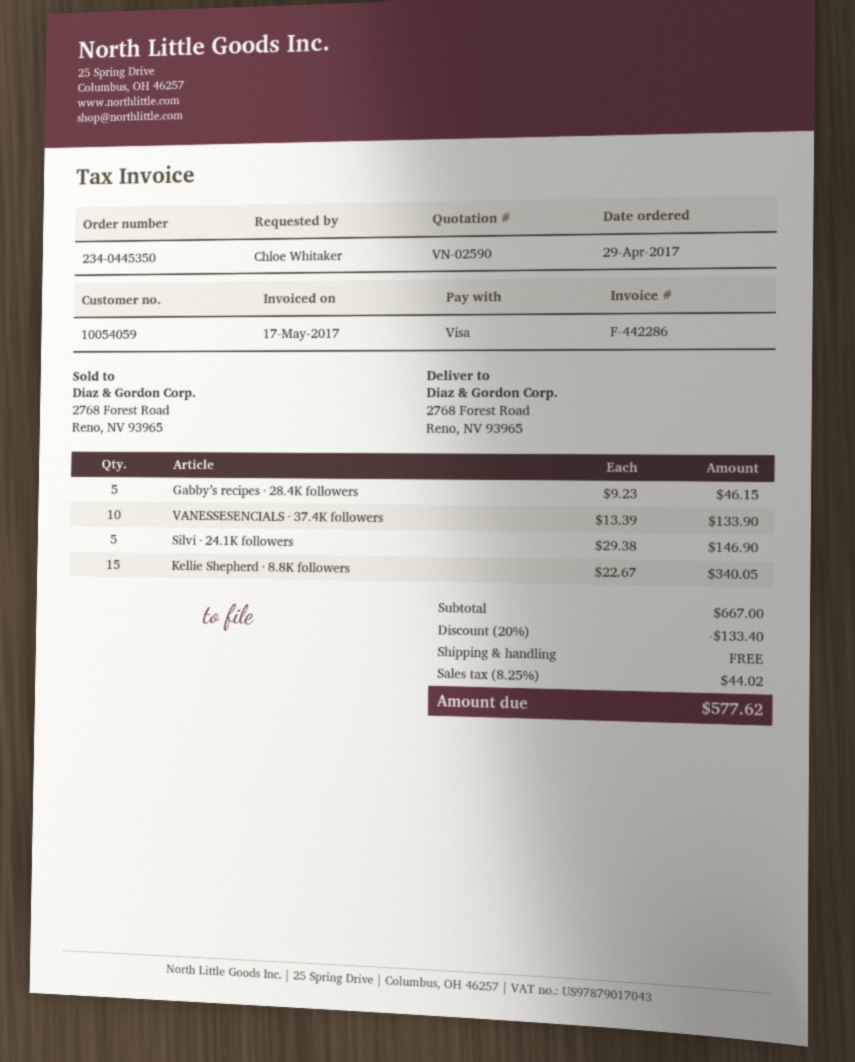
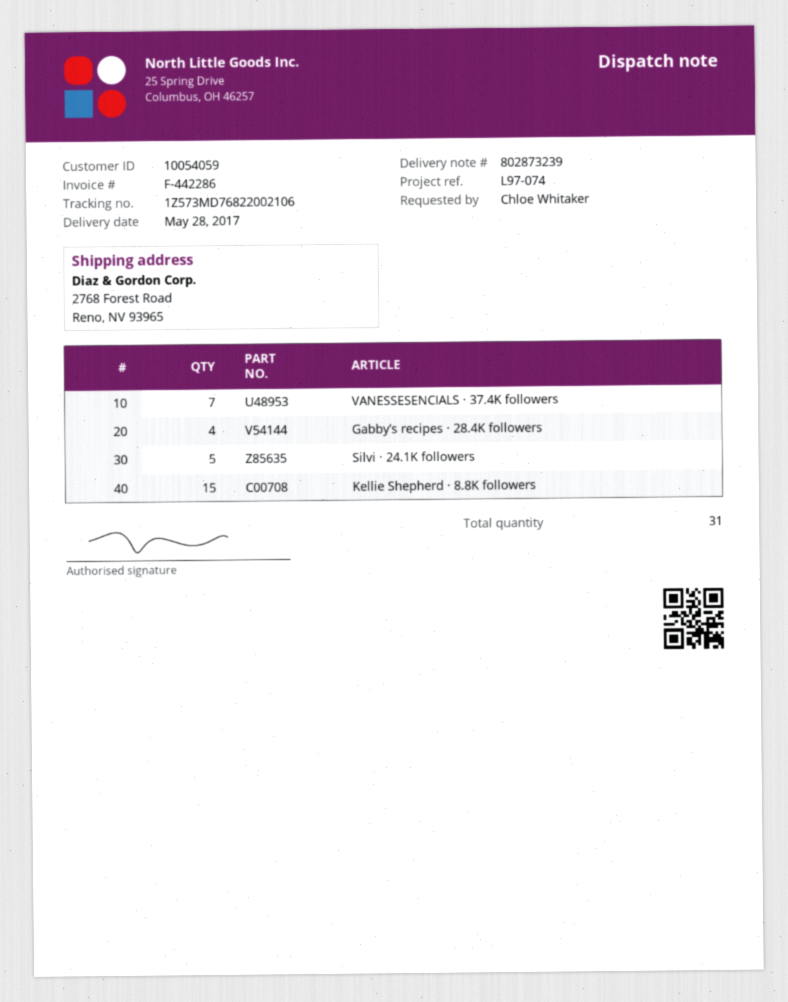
Gabby’s recipes · 28.4K followers: 5 -> 4
VANESSESENCIALS · 37.4K followers: 10 -> 7

